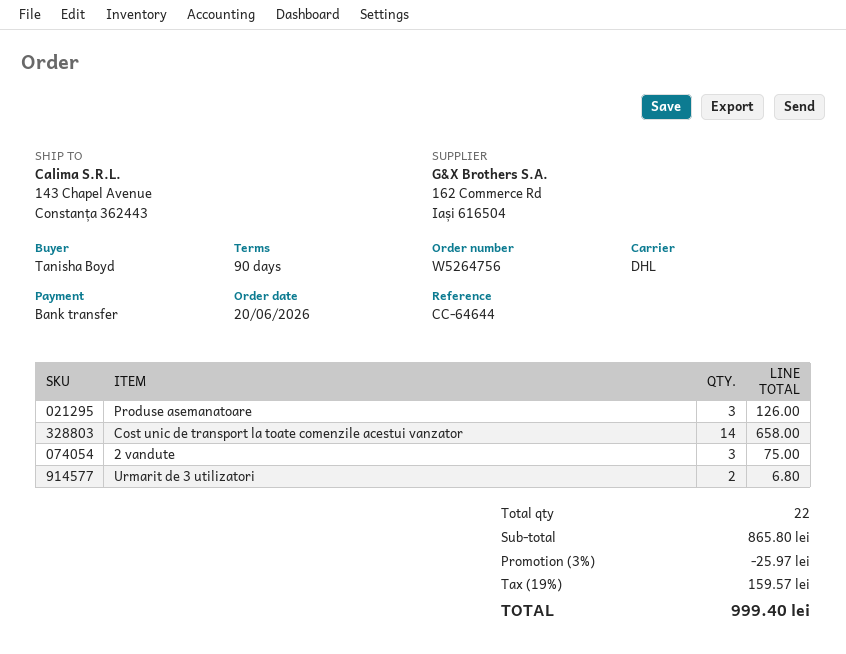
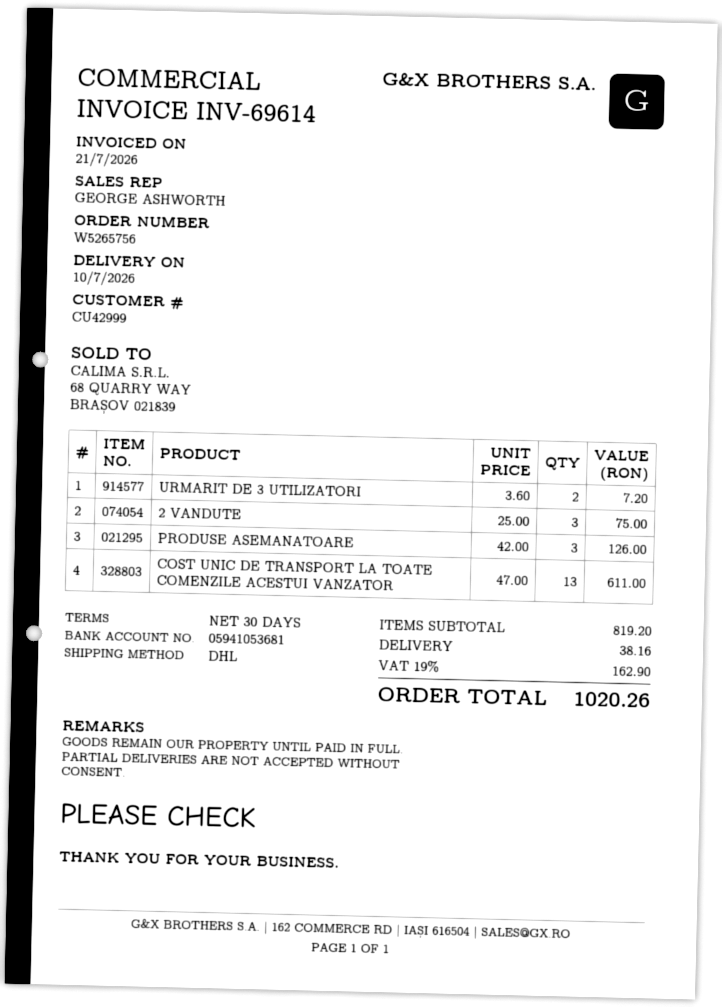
order number: W5264756 -> W5265756
payment terms: 90 days -> 30 days
Cost unic de transport la toate comenzile acestui vanzator: 14 for 658.00 -> 13 for 611.00
Urmarit de 3 utilizatori: 2 for 6.80 -> 2 for 7.20
subtotal: 865.80 -> 819.20
discount: 3% = 25.97 -> none
shipping: none -> 38.16
tax: 19% = 159.57 -> 19% = 162.90
total: 999.40 -> 1020.26

